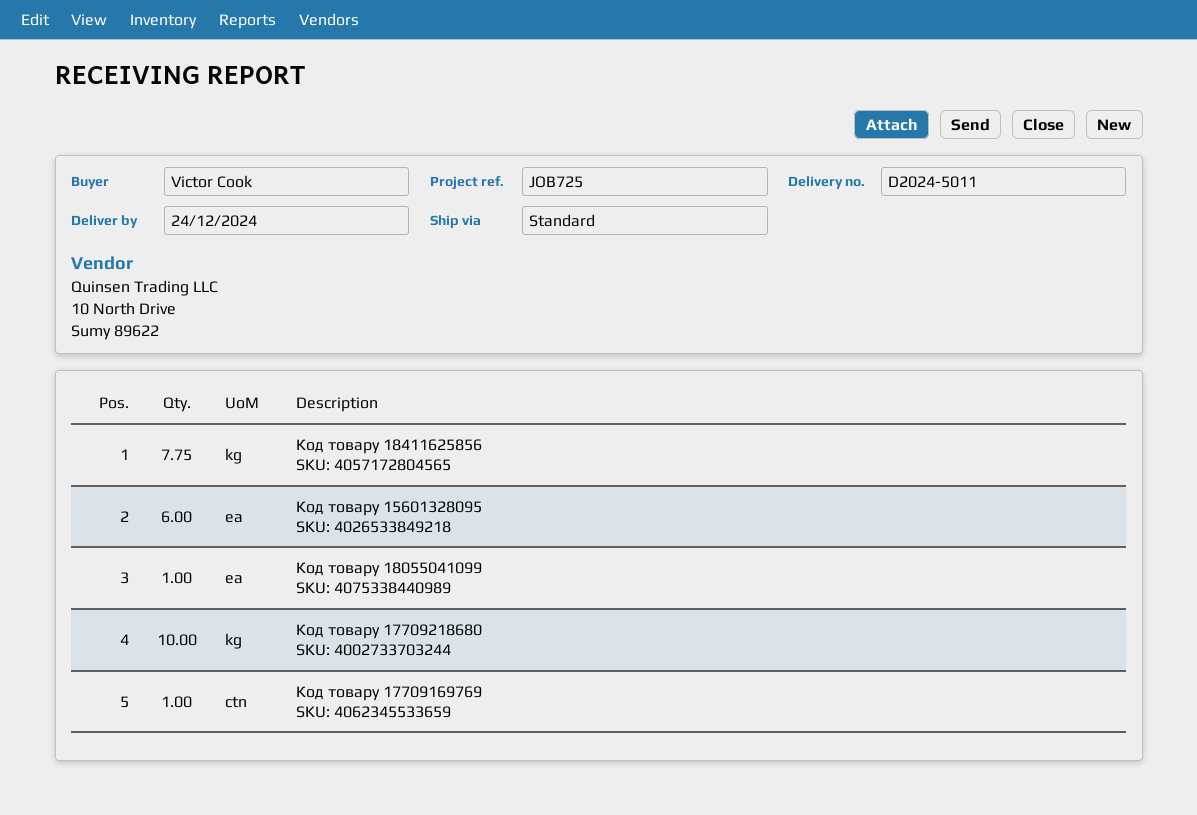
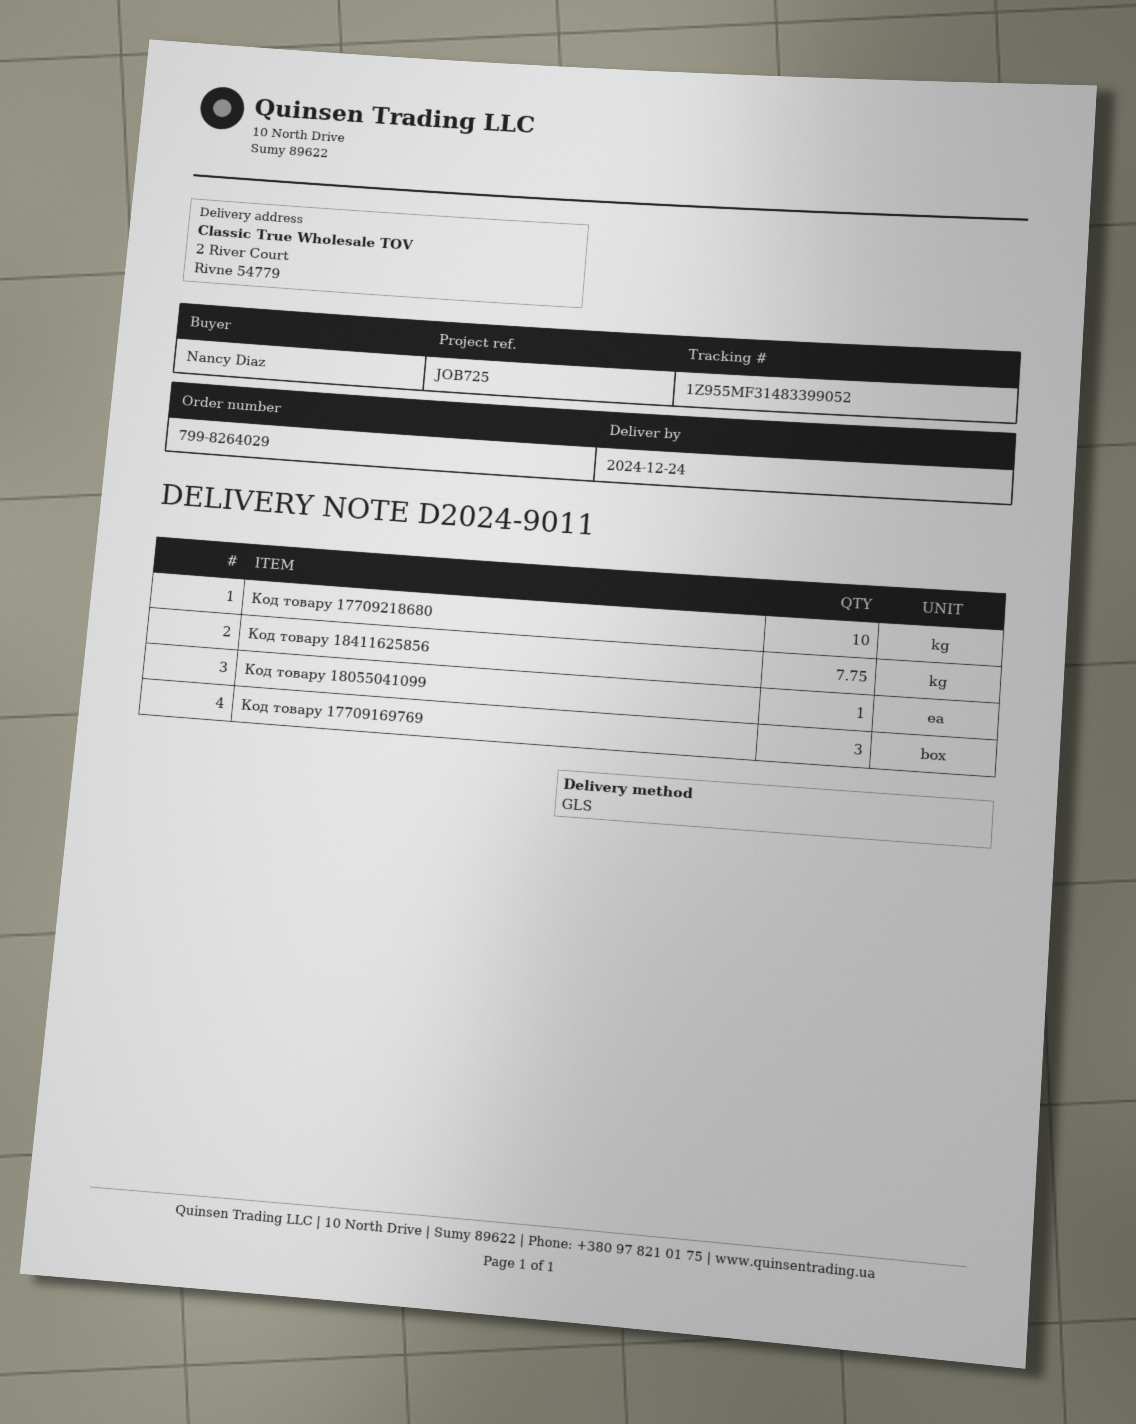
delivery note number: D2024-5011 -> D2024-9011
ordered by: Victor Cook -> Nancy Diaz
shipping method: standard -> GLS
Код товару 15601328095: 6 -> none
Код товару 17709169769: 1 -> 3

